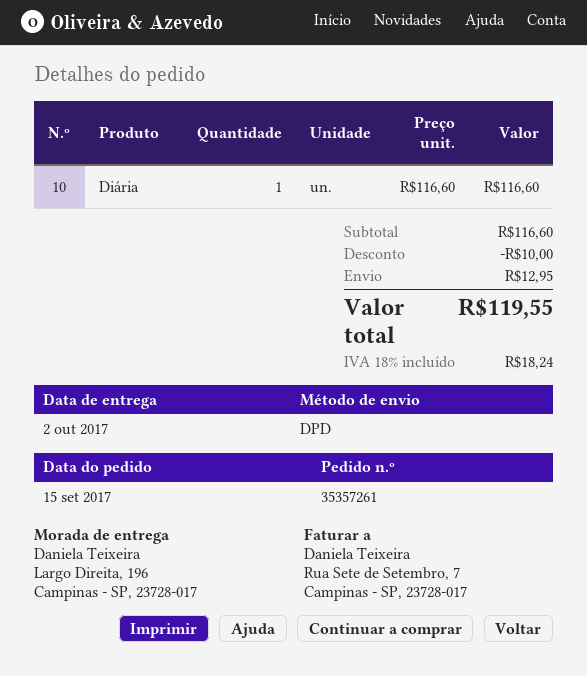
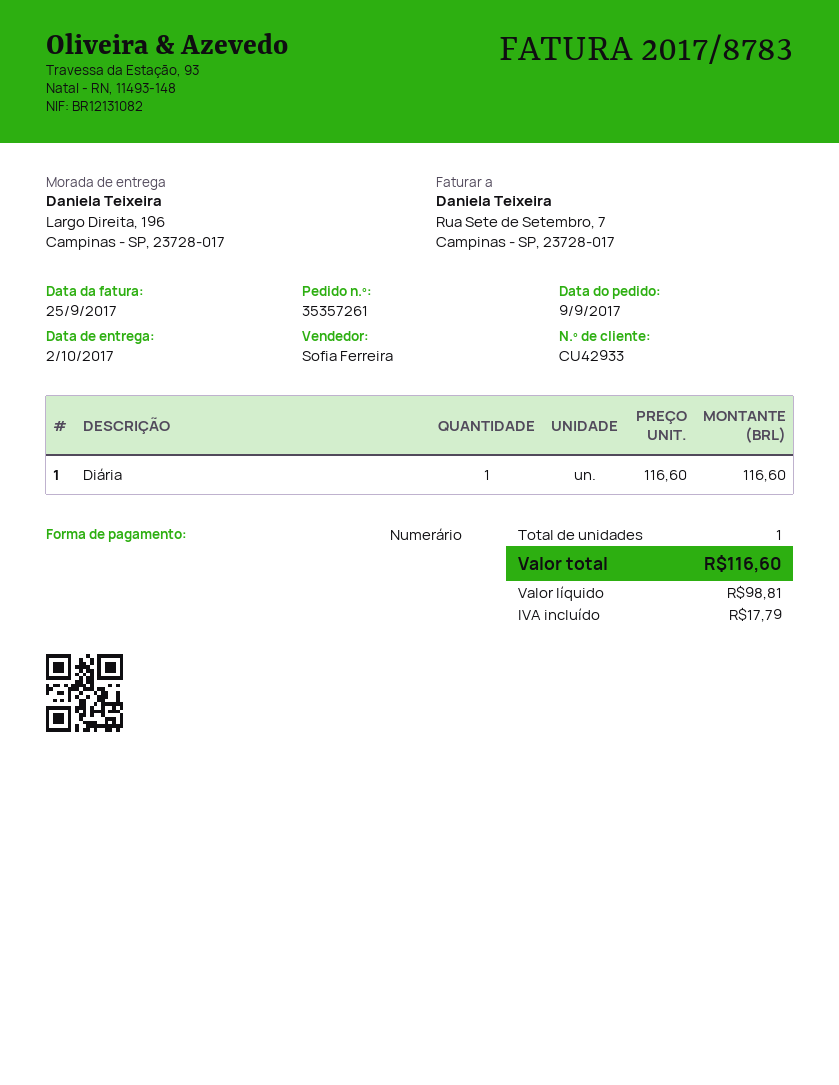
order date: 2017-09-15 -> 2017-09-09
discount: 10.00 -> none
shipping: 12.95 -> none
tax: 18.24 -> 17.79
total: 119.55 -> 116.60

